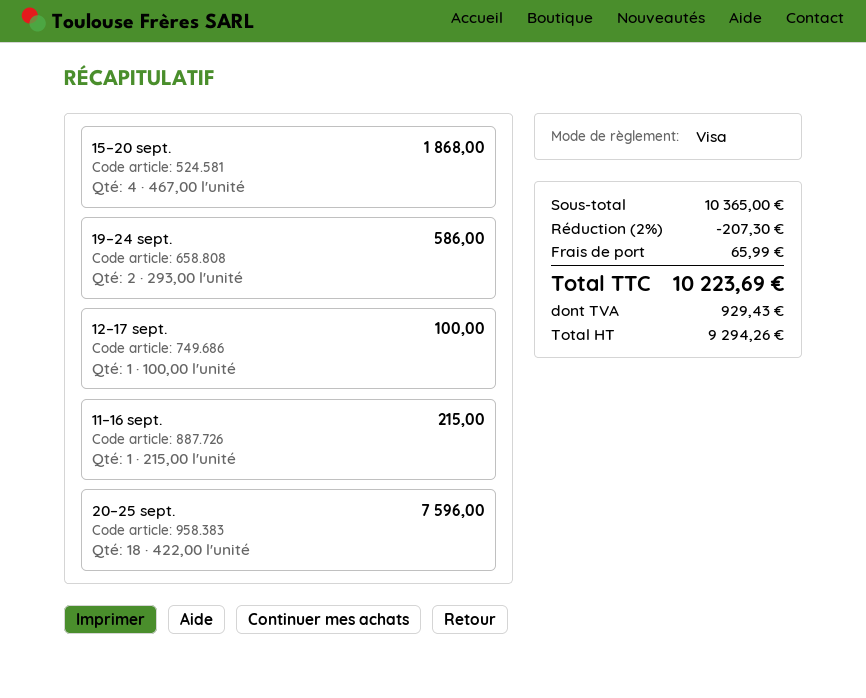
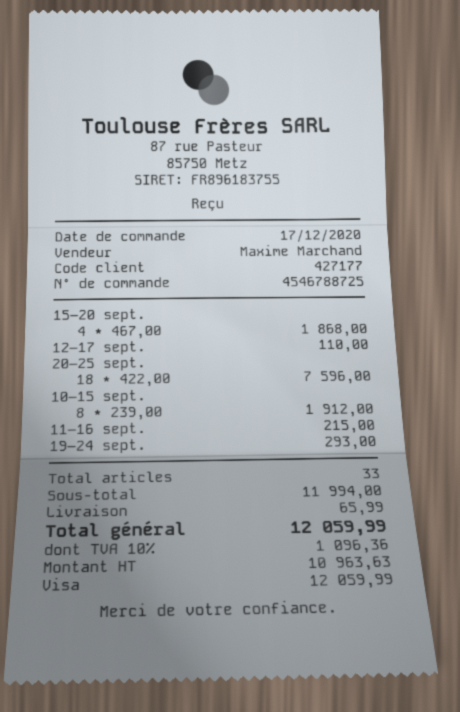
19–24 sept.: 2 x 293.00 = 586.00 -> 1 x 293.00 = 293.00
12–17 sept.: 1 x 100.00 = 100.00 -> 1 x 110.00 = 110.00
10–15 sept.: none -> 8 x 239.00 = 1912.00
subtotal: 10365.00 -> 11994.00
discount: 2% = 207.30 -> none
net: 9294.26 -> 10963.63
tax: 929.43 -> 1096.36
total: 10223.69 -> 12059.99

